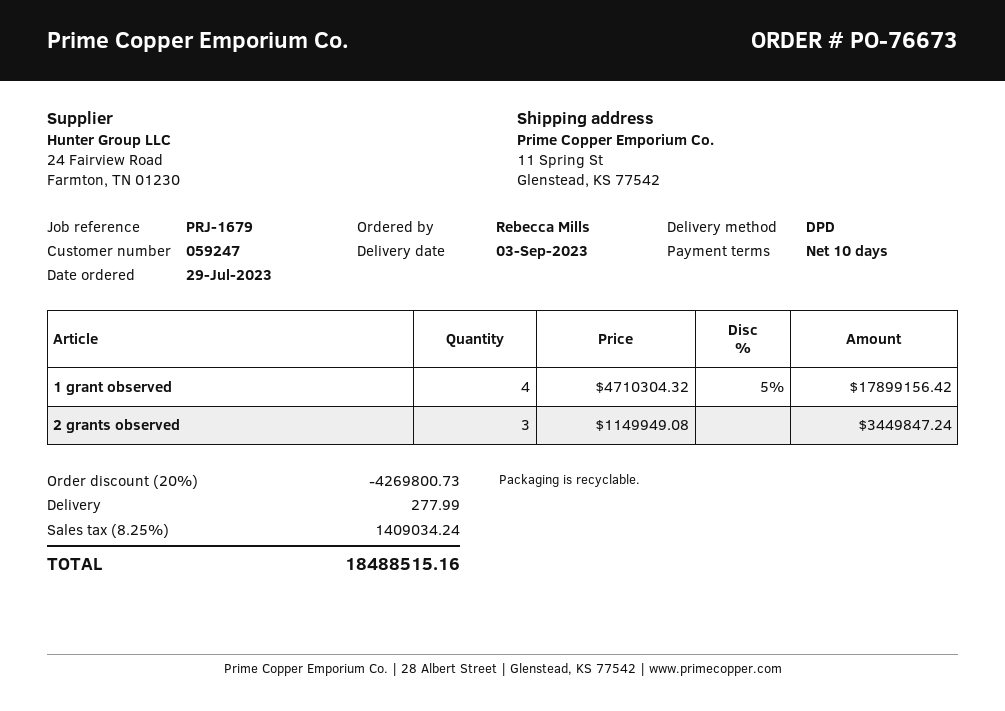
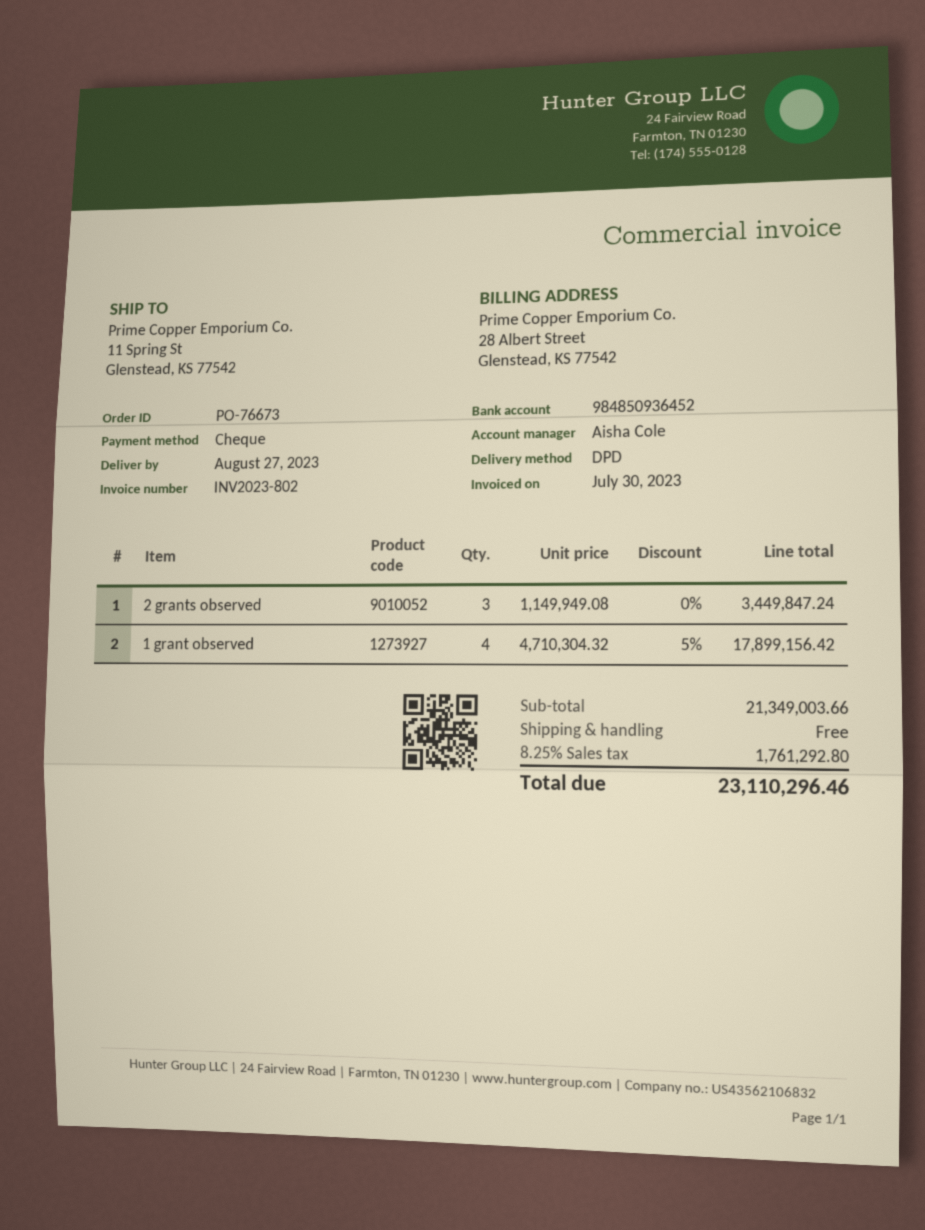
delivery date: 2023-09-03 -> 2023-08-27
discount: 20% = 4269800.73 -> none
shipping: 277.99 -> 0.00
tax: 8.25% = 1409034.24 -> 8.25% = 1761292.80
total: 18488515.16 -> 23110296.46

